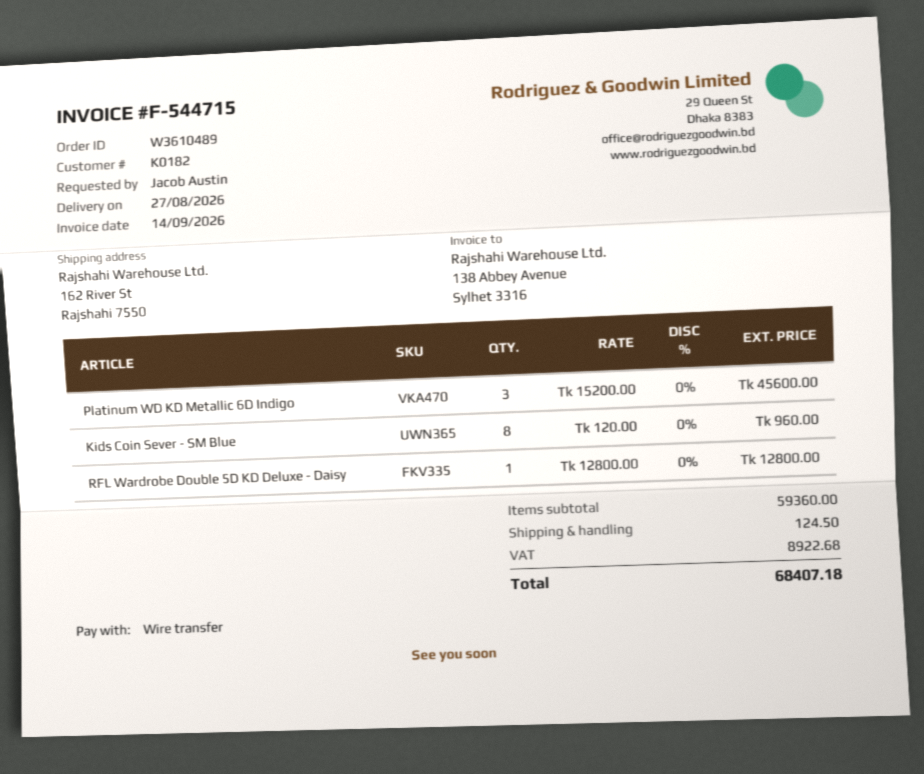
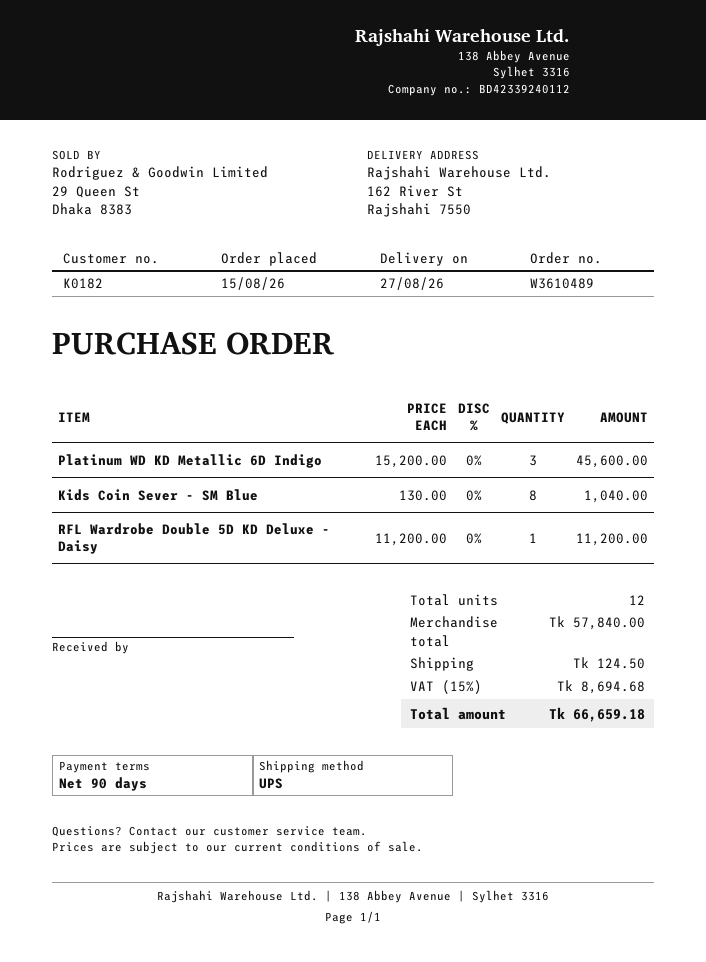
Kids Coin Sever - SM Blue: 8 x 120.00 = 960.00 -> 8 x 130.00 = 1040.00
RFL Wardrobe Double 5D KD Deluxe - Daisy: 1 x 12800.00 = 12800.00 -> 1 x 11200.00 = 11200.00
subtotal: 59360.00 -> 57840.00
tax: 8922.68 -> 8694.68
total: 68407.18 -> 66659.18

